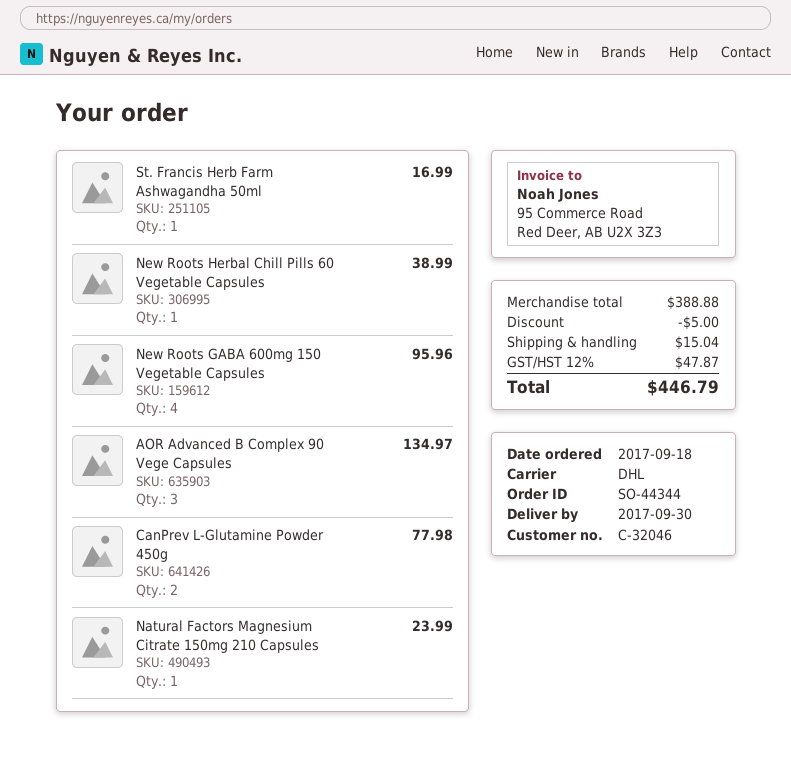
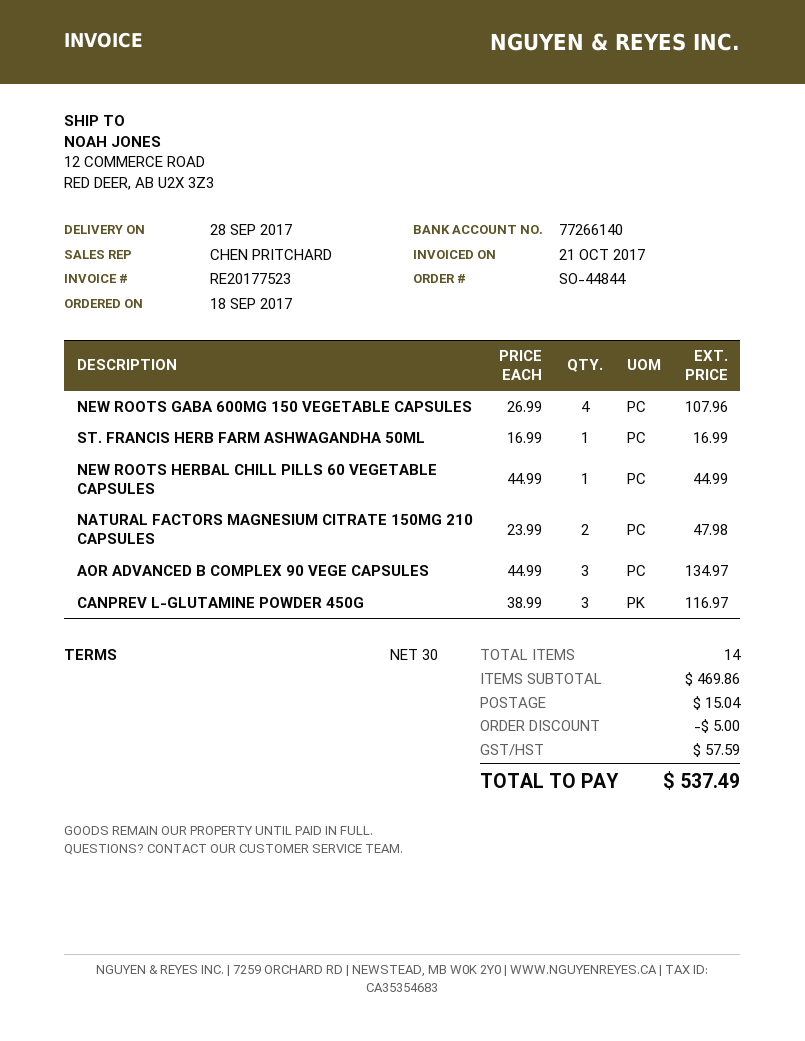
order number: SO-44344 -> SO-44844
delivery date: 2017-09-30 -> 2017-09-28
New Roots Herbal Chill Pills 60 Vegetable Capsules: 1 for 38.99 -> 1 for 44.99
New Roots GABA 600mg 150 Vegetable Capsules: 4 for 95.96 -> 4 for 107.96
CanPrev L-Glutamine Powder 450g: 2 for 77.98 -> 3 for 116.97
Natural Factors Magnesium Citrate 150mg 210 Capsules: 1 for 23.99 -> 2 for 47.98
subtotal: 388.88 -> 469.86
tax: 47.87 -> 57.59
total: 446.79 -> 537.49

